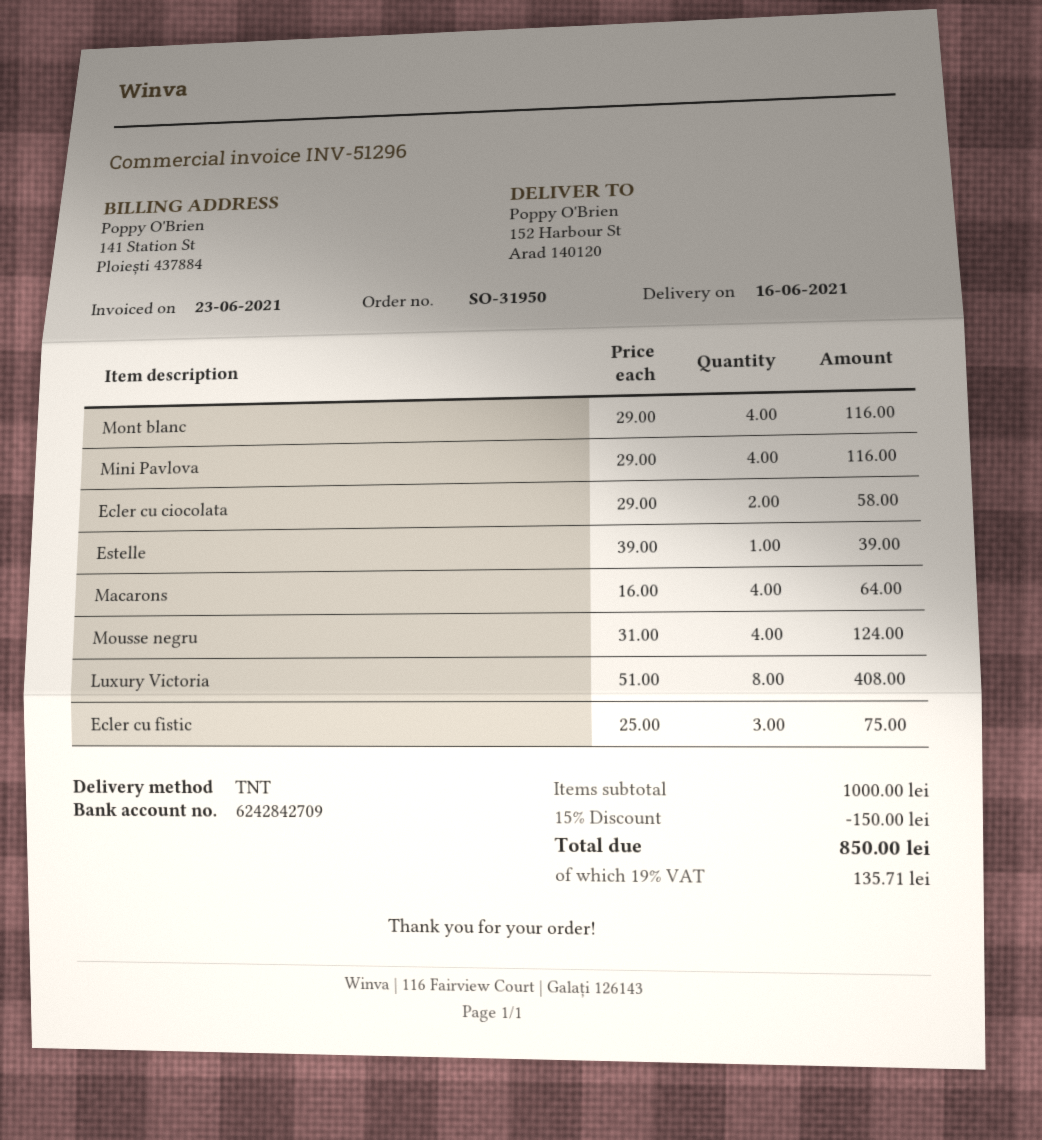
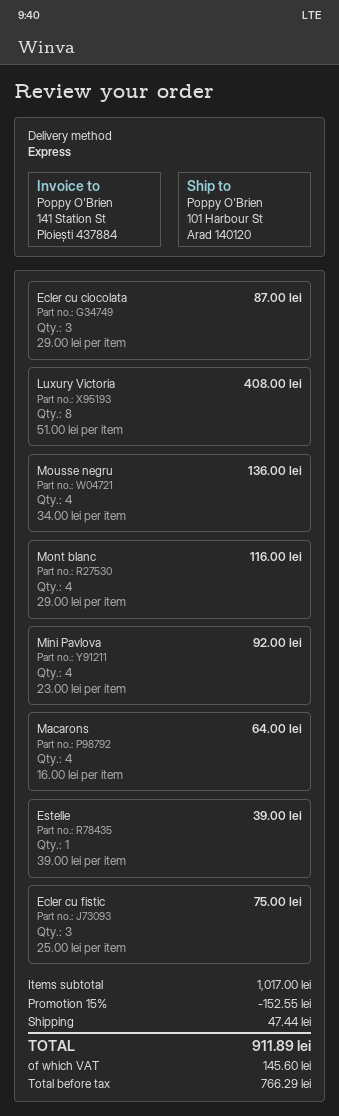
shipping method: TNT -> express
ship to: 152 Harbour St, Arad 140120 -> 101 Harbour St, Arad 140120
Mini Pavlova: 4 x 29.00 = 116.00 -> 4 x 23.00 = 92.00
Ecler cu ciocolata: 2 x 29.00 = 58.00 -> 3 x 29.00 = 87.00
Mousse negru: 4 x 31.00 = 124.00 -> 4 x 34.00 = 136.00
subtotal: 1000.00 -> 1017.00
discount: 15% = 150.00 -> 15% = 152.55
shipping: none -> 47.44
tax: 135.71 -> 145.60
total: 850.00 -> 911.89

